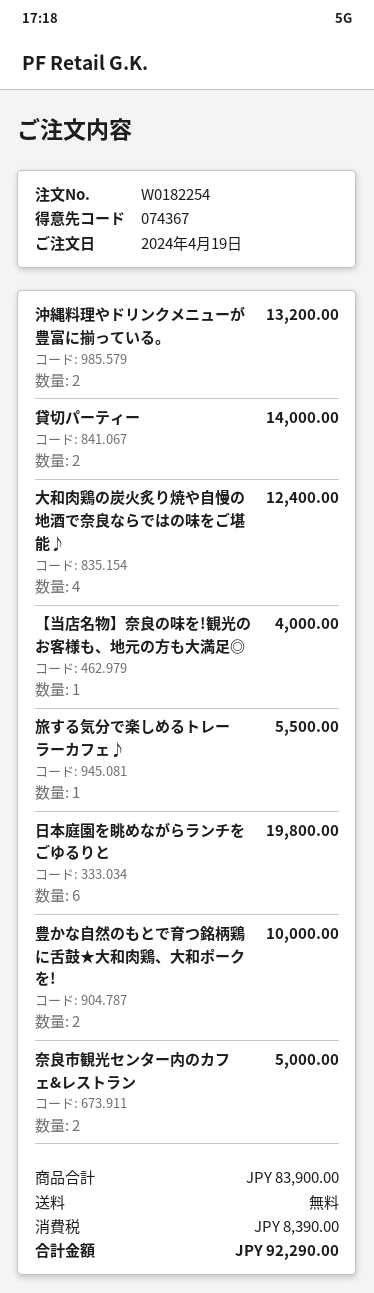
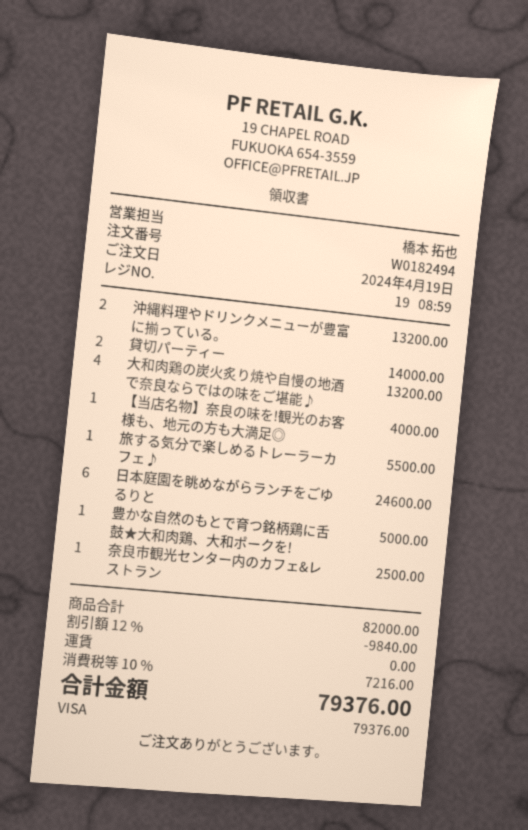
order number: W0182254 -> W0182494
大和肉鶏の炭火炙り焼や自慢の地酒で奈良ならではの味をご堪能♪: 4 for 12400.00 -> 4 for 13200.00
日本庭園を眺めながらランチをごゆるりと: 6 for 19800.00 -> 6 for 24600.00
豊かな自然のもとで育つ銘柄鶏に舌鼓★大和肉鶏、大和ポークを!: 2 for 10000.00 -> 1 for 5000.00
奈良市観光センター内のカフェ&レストラン: 2 for 5000.00 -> 1 for 2500.00
subtotal: 83900.00 -> 82000.00
discount: none -> 12% = 9840.00
tax: 8390.00 -> 7216.00
total: 92290.00 -> 79376.00

